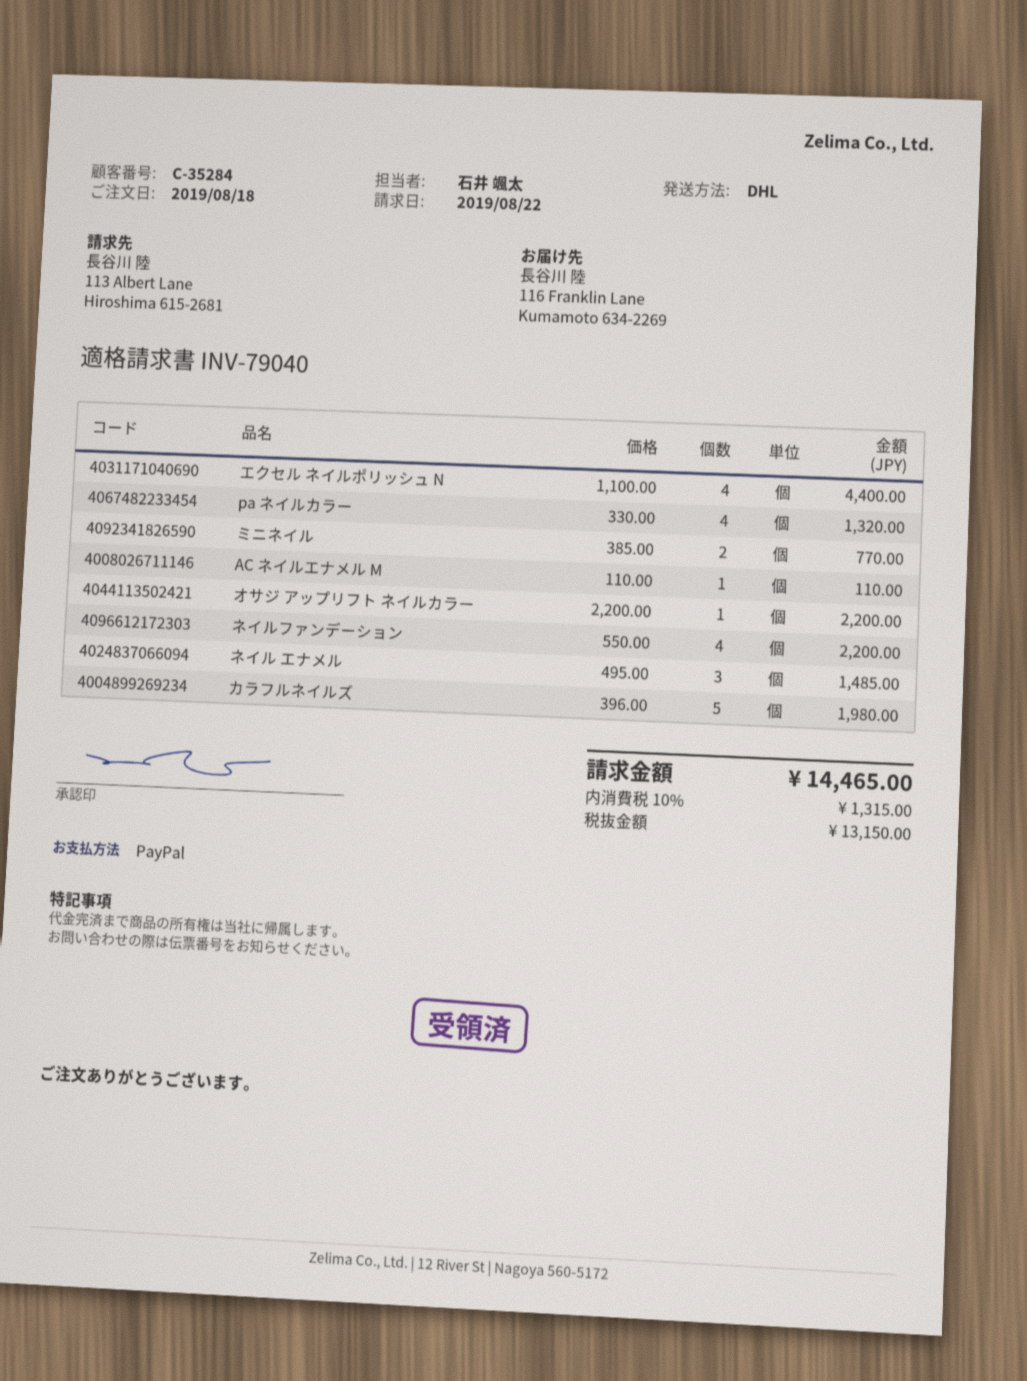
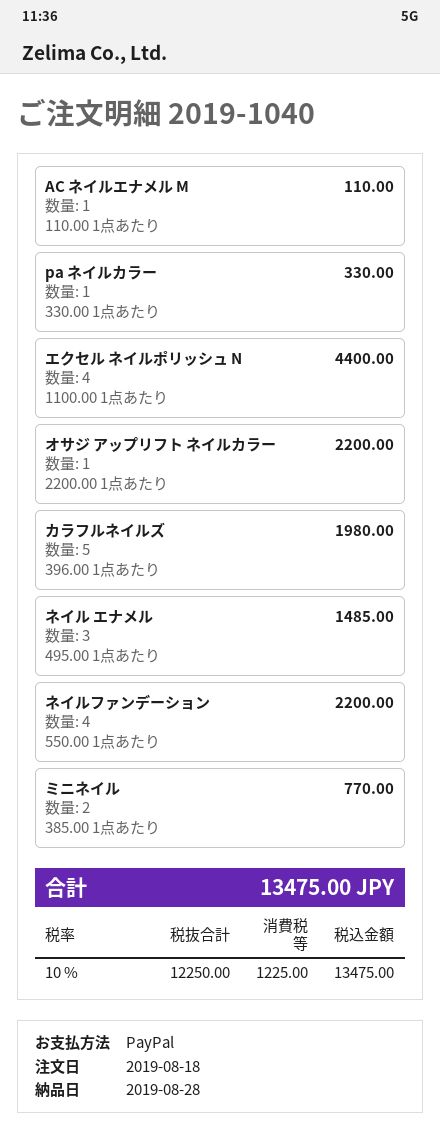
pa ネイルカラー: 4 x 330.00 = 1320.00 -> 1 x 330.00 = 330.00
net: 13150.00 -> 12250.00
tax: 10% = 1315.00 -> 10% = 1225.00
total: 14465.00 -> 13475.00

